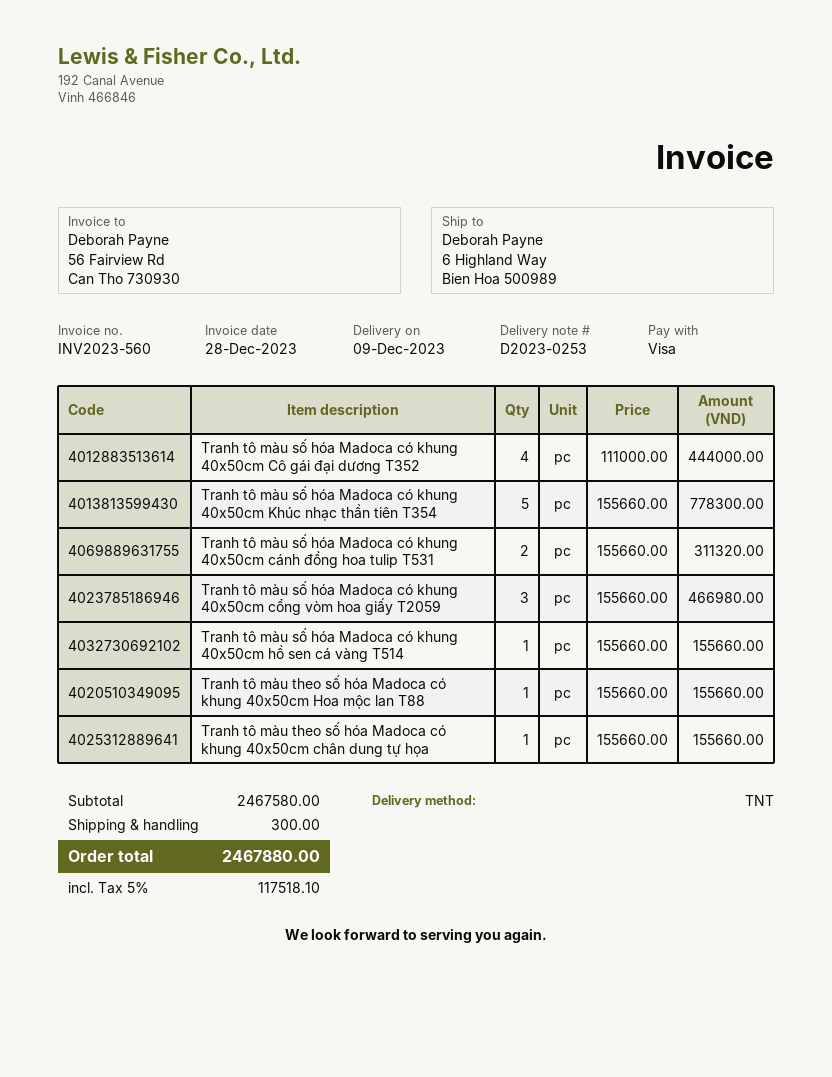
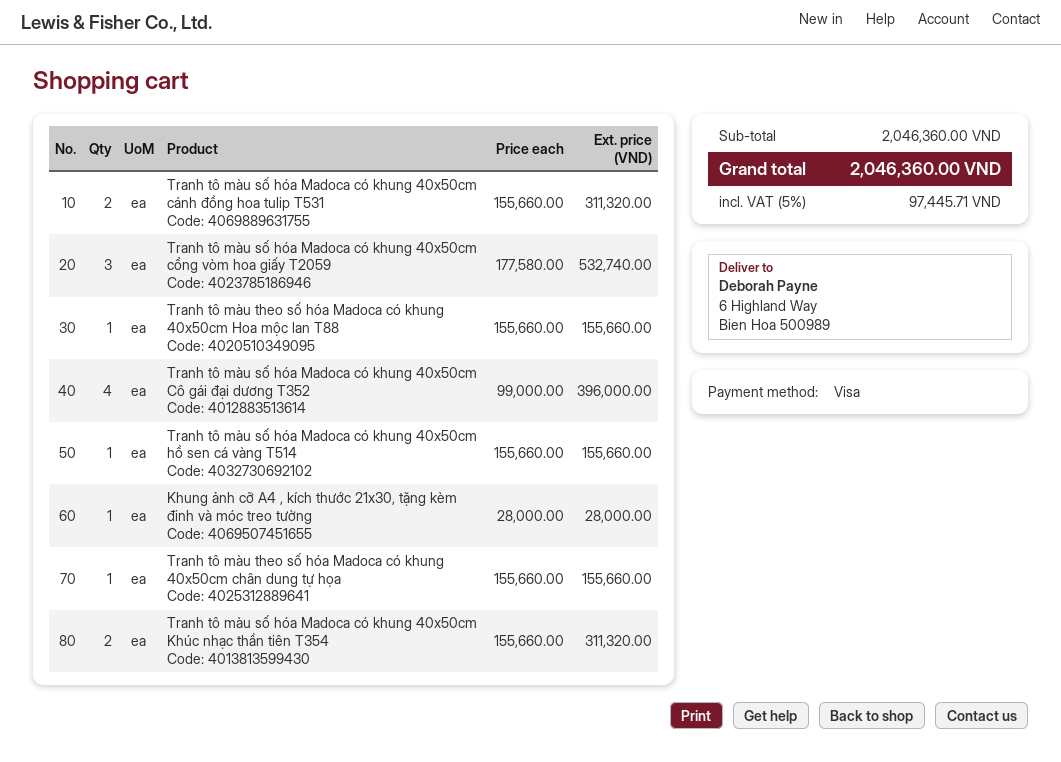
Tranh tô màu số hóa Madoca có khung 40x50cm Cô gái đại dương T352: 4 x 111000.00 = 444000.00 -> 4 x 99000.00 = 396000.00
Tranh tô màu số hóa Madoca có khung 40x50cm Khúc nhạc thần tiên T354: 5 x 155660.00 = 778300.00 -> 2 x 155660.00 = 311320.00
Tranh tô màu số hóa Madoca có khung 40x50cm cổng vòm hoa giấy T2059: 3 x 155660.00 = 466980.00 -> 3 x 177580.00 = 532740.00
Khung ảnh cỡ A4 , kích thước 21x30, tặng kèm đinh và móc treo tường: none -> 1 x 28000.00 = 28000.00
subtotal: 2467580.00 -> 2046360.00
shipping: 300.00 -> none
tax: 5% = 117518.10 -> 5% = 97445.71
total: 2467880.00 -> 2046360.00

